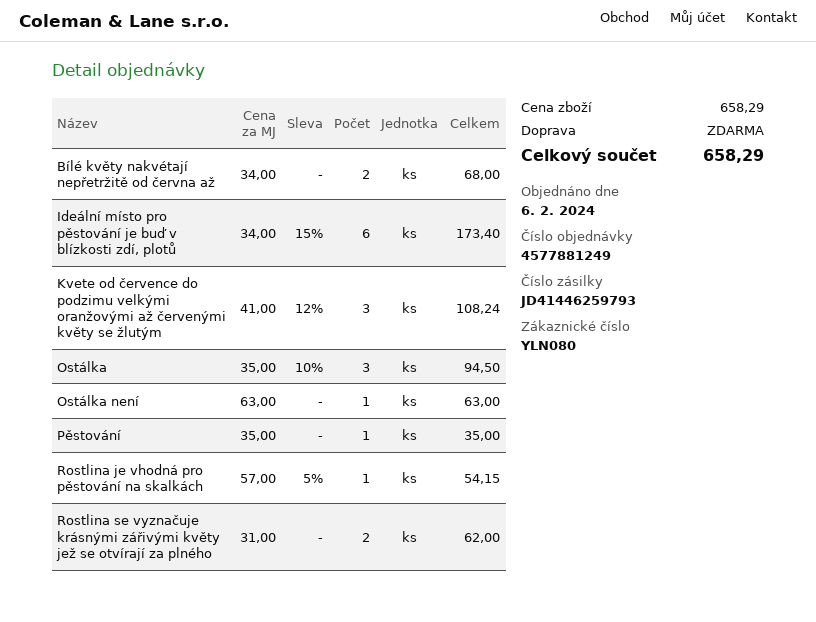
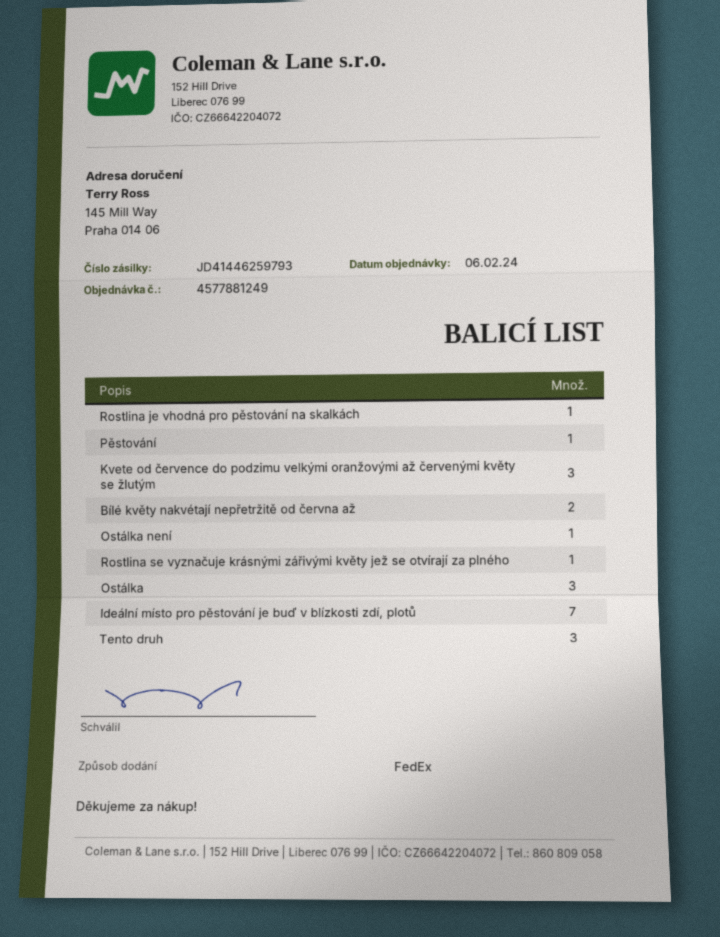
Ideální místo pro pěstování je buď v blízkosti zdí, plotů: 6 -> 7
Rostlina se vyznačuje krásnými zářivými květy jež se otvírají za plného: 2 -> 1
Tento druh: none -> 3

